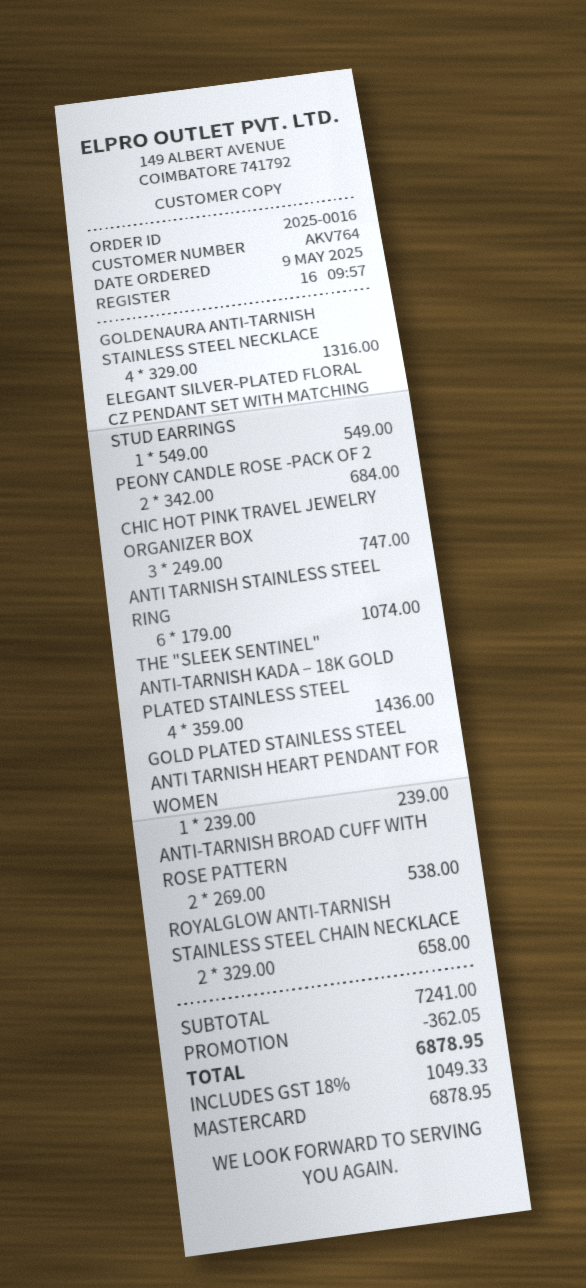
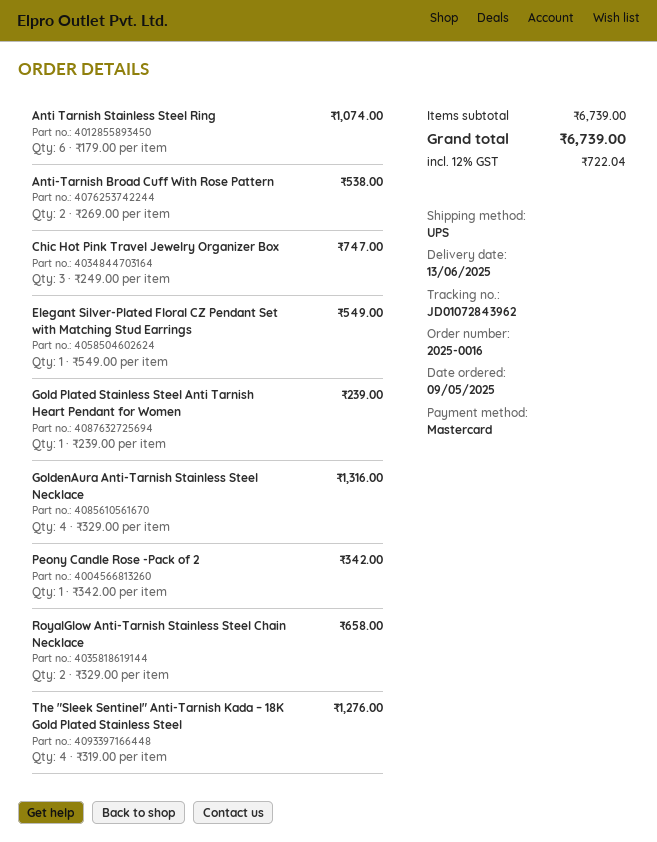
PEONY CANDLE ROSE -PACK OF 2: 2 x 342.00 = 684.00 -> 1 x 342.00 = 342.00
THE "SLEEK SENTINEL" ANTI-TARNISH KADA – 18K GOLD PLATED STAINLESS STEEL: 4 x 359.00 = 1436.00 -> 4 x 319.00 = 1276.00
subtotal: 7241.00 -> 6739.00
discount: 362.05 -> none
tax: 18% = 1049.33 -> 12% = 722.04
total: 6878.95 -> 6739.00

